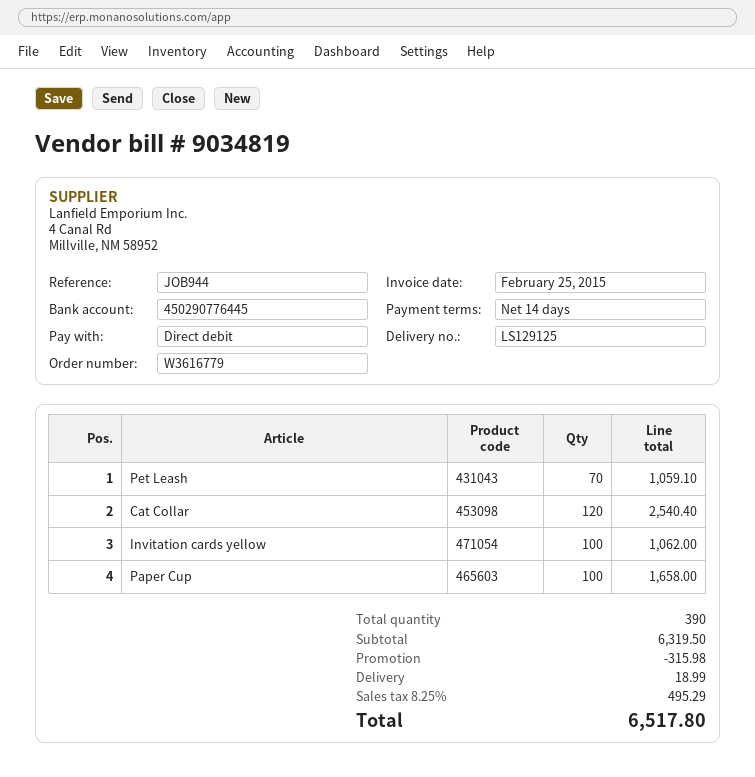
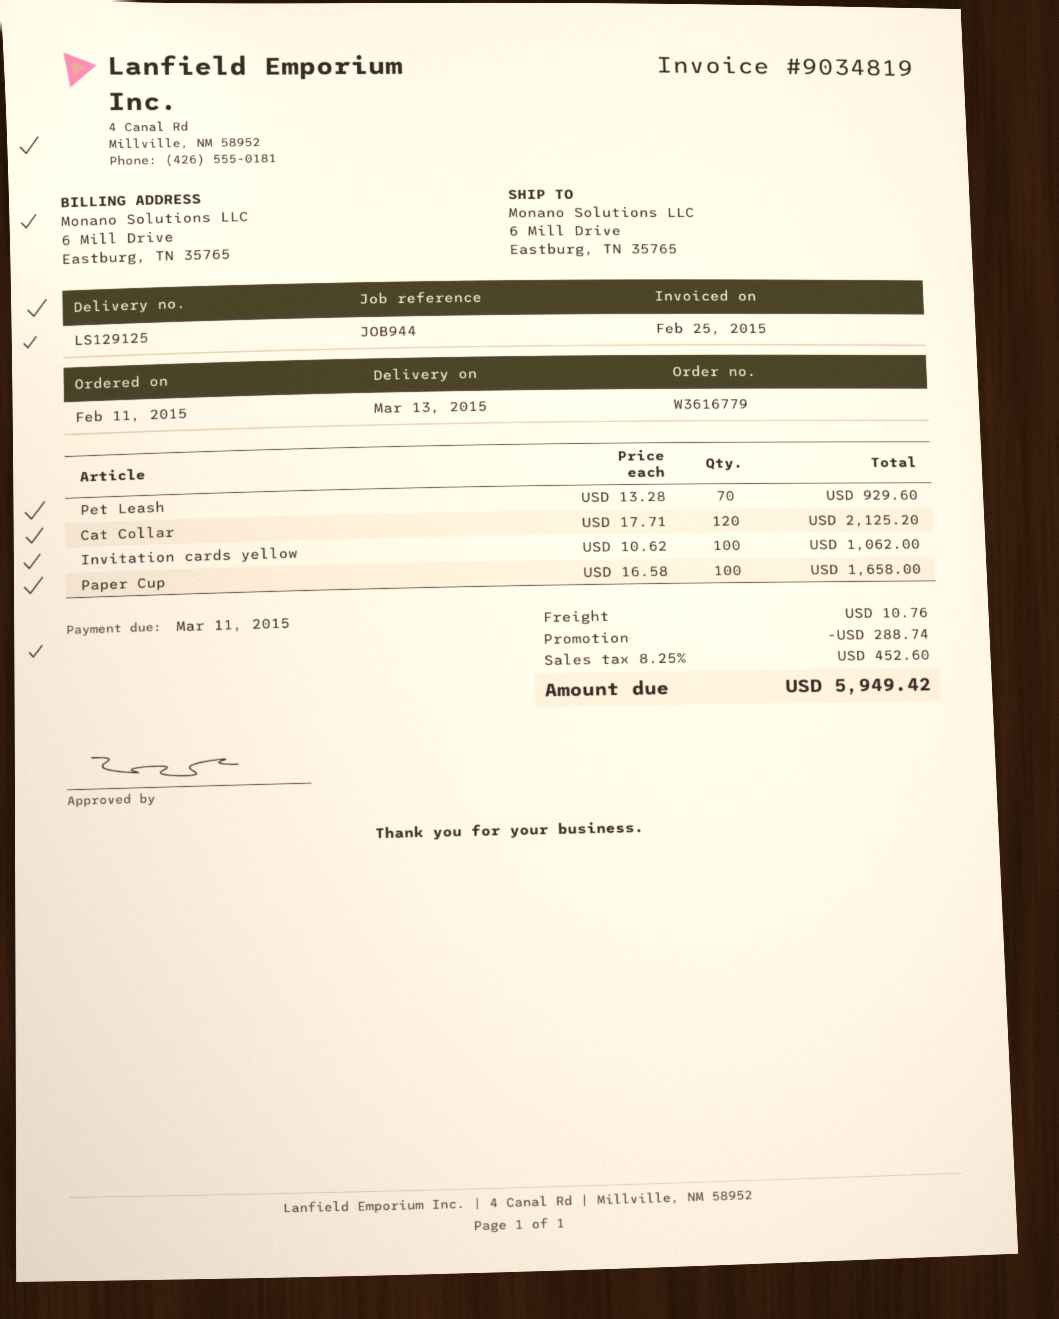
Pet Leash: 70 for 1059.10 -> 70 for 929.60
Cat Collar: 120 for 2540.40 -> 120 for 2125.20
discount: 315.98 -> 288.74
shipping: 18.99 -> 10.76
tax: 8.25% = 495.29 -> 8.25% = 452.60
total: 6517.80 -> 5949.42

